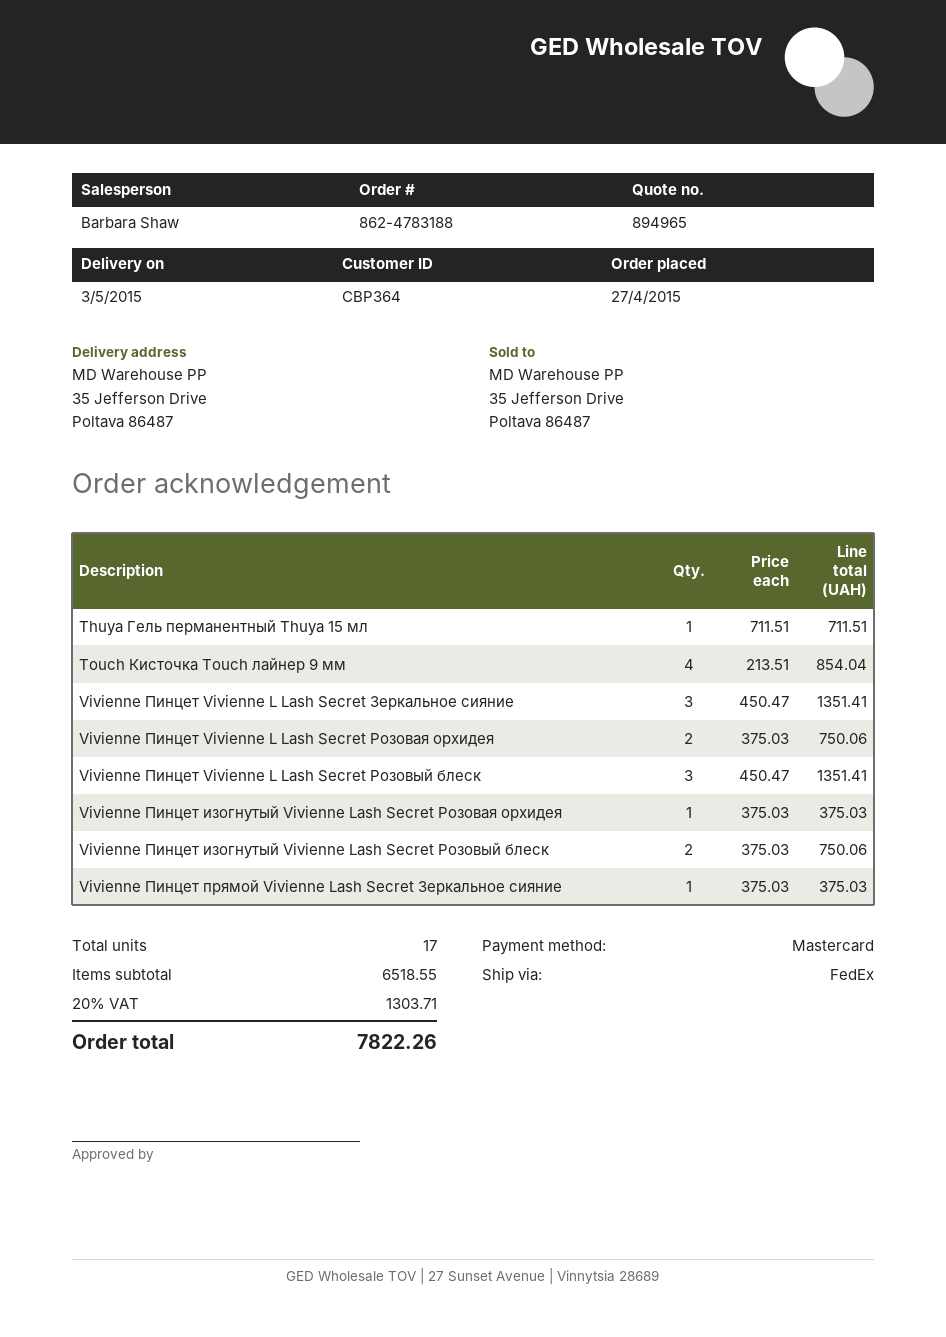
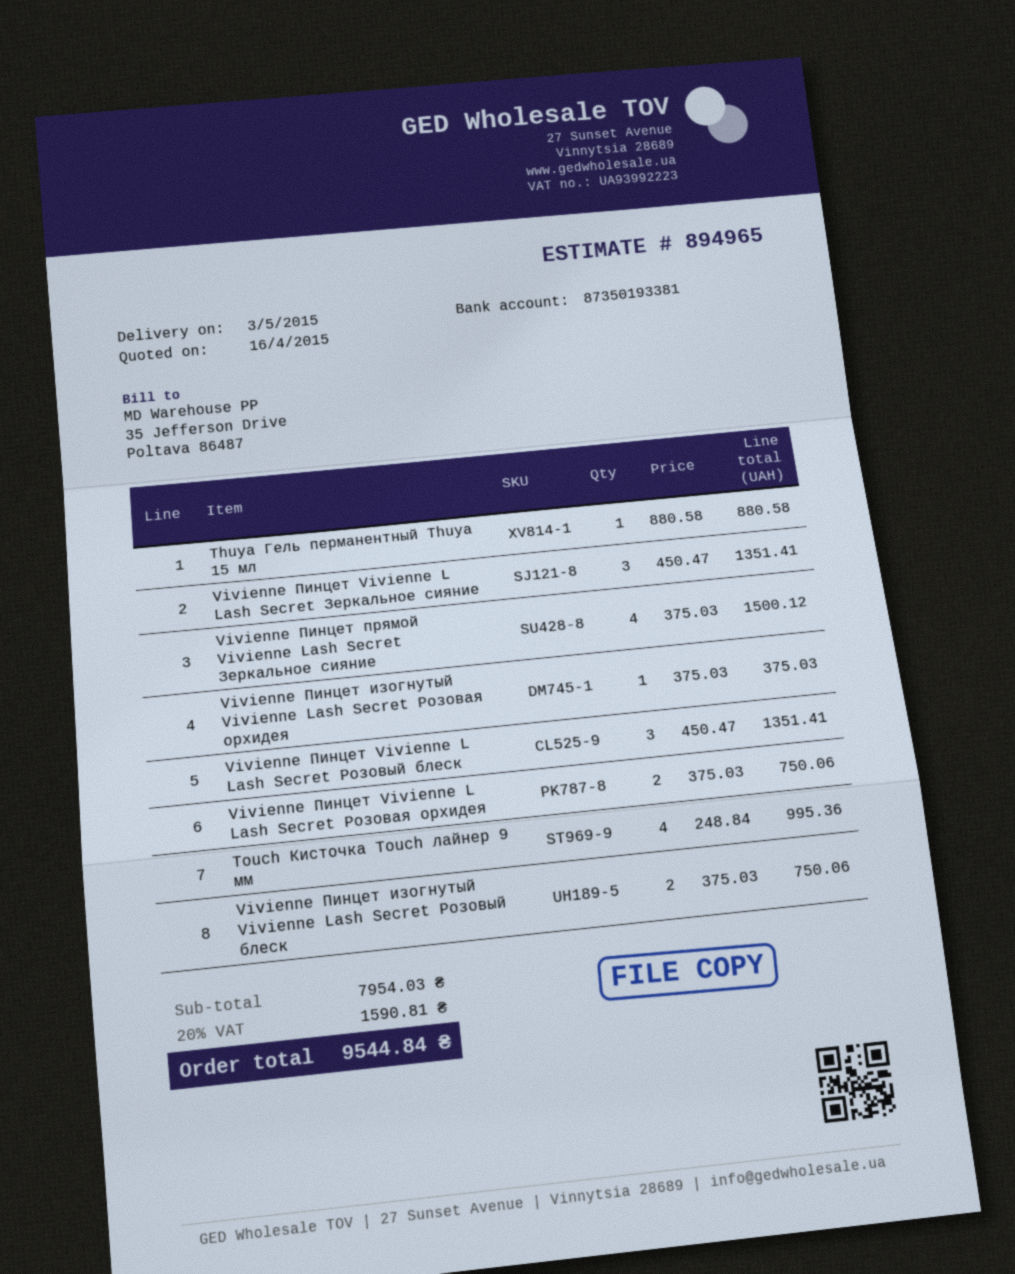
Thuya Гель перманентный Thuya 15 мл: 1 x 711.51 = 711.51 -> 1 x 880.58 = 880.58
Touch Кисточка Touch лайнер 9 мм: 4 x 213.51 = 854.04 -> 4 x 248.84 = 995.36
Vivienne Пинцет прямой Vivienne Lash Secret Зеркальное сияние: 1 x 375.03 = 375.03 -> 4 x 375.03 = 1500.12
subtotal: 6518.55 -> 7954.03
tax: 20% = 1303.71 -> 20% = 1590.81
total: 7822.26 -> 9544.84

